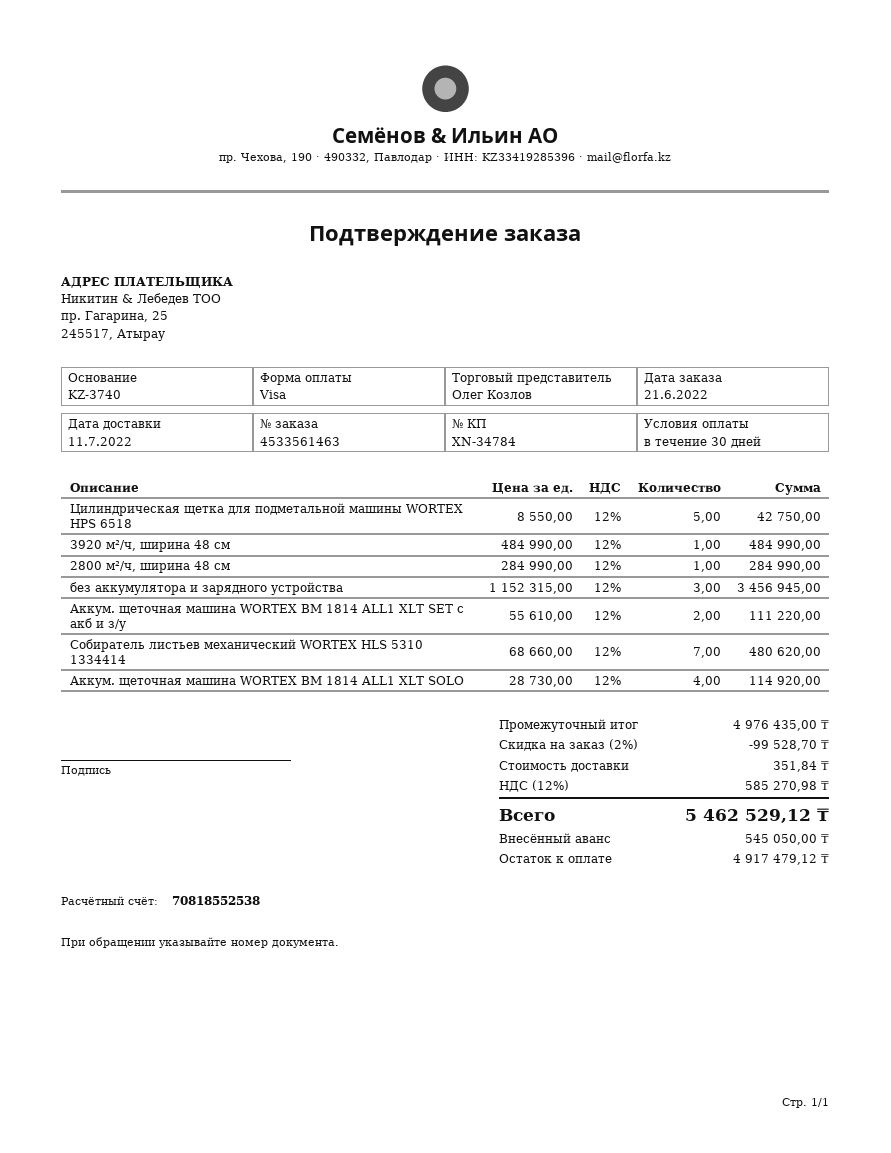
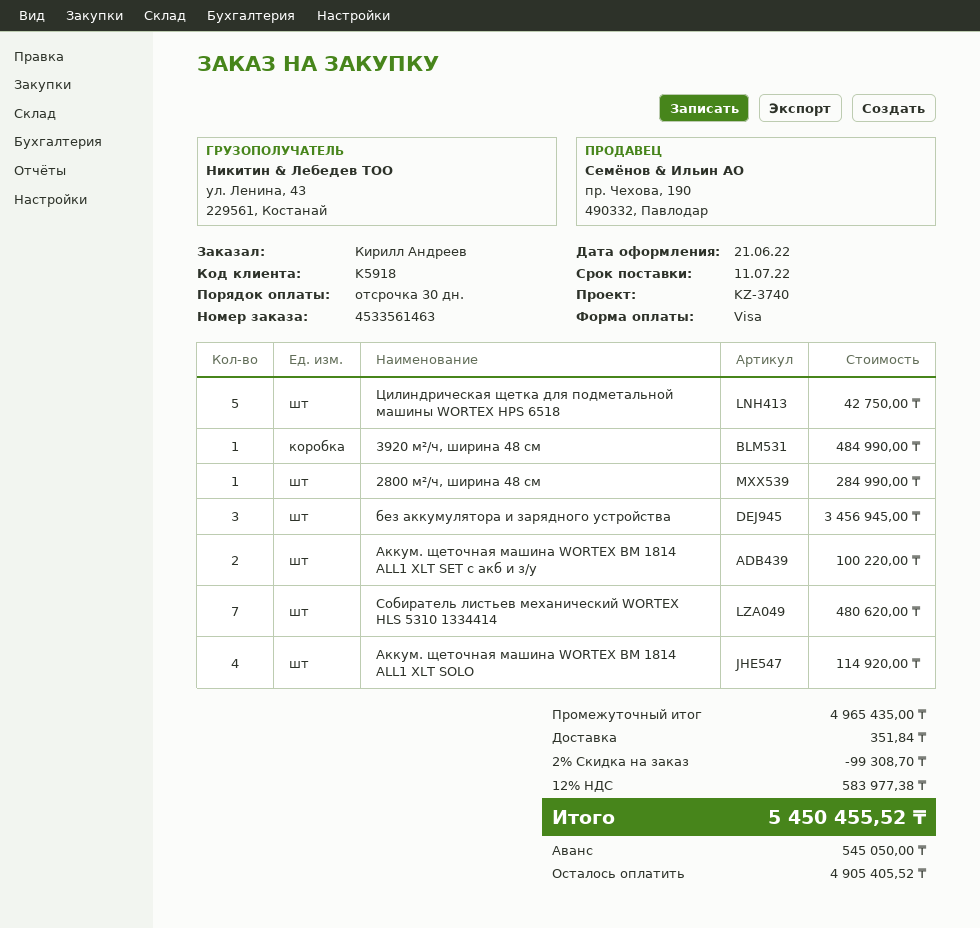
Аккум. щеточная машина WORTEX BM 1814 ALL1 XLT SET с акб и з/у: 2 for 111220.00 -> 2 for 100220.00
subtotal: 4976435.00 -> 4965435.00
discount: 2% = 99528.70 -> 2% = 99308.70
tax: 12% = 585270.98 -> 12% = 583977.38
total: 5462529.12 -> 5450455.52
balance: 4917479.12 -> 4905405.52

